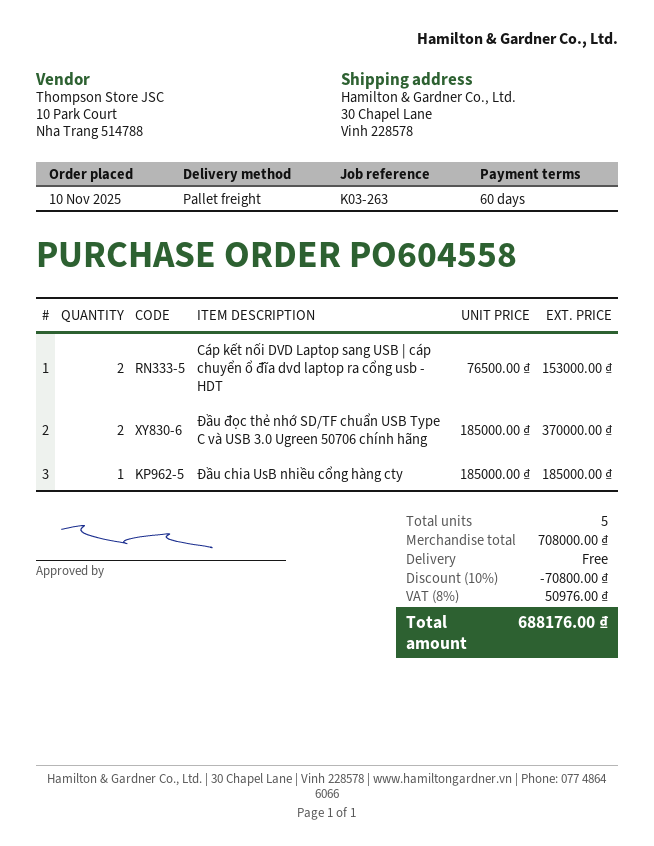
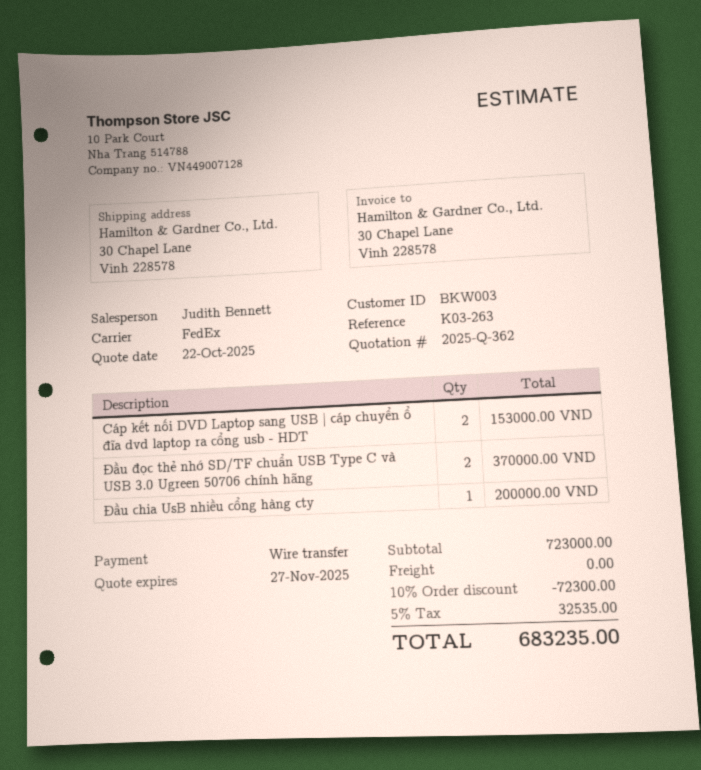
shipping method: pallet freight -> FedEx
Đầu chia UsB nhiều cổng hàng cty: 1 for 185000.00 -> 1 for 200000.00
subtotal: 708000.00 -> 723000.00
discount: 10% = 70800.00 -> 10% = 72300.00
tax: 8% = 50976.00 -> 5% = 32535.00
total: 688176.00 -> 683235.00

